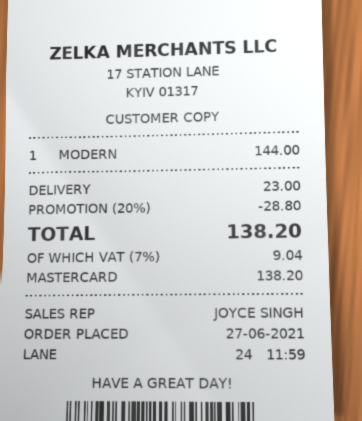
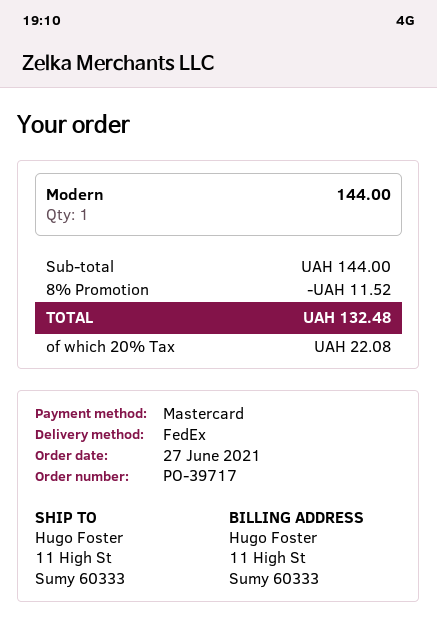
discount: 20% = 28.80 -> 8% = 11.52
shipping: 23.00 -> none
tax: 7% = 9.04 -> 20% = 22.08
total: 138.20 -> 132.48

